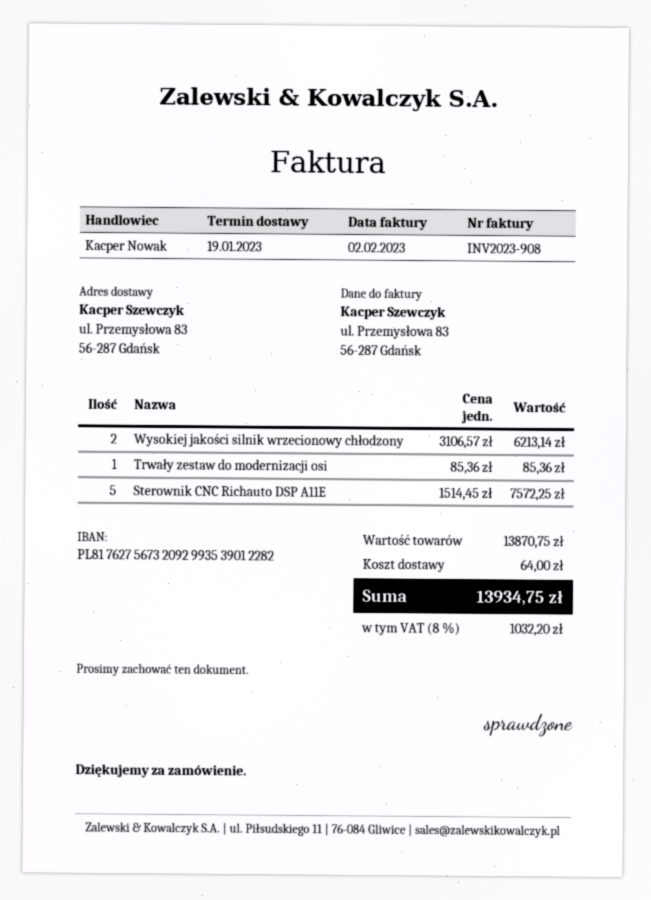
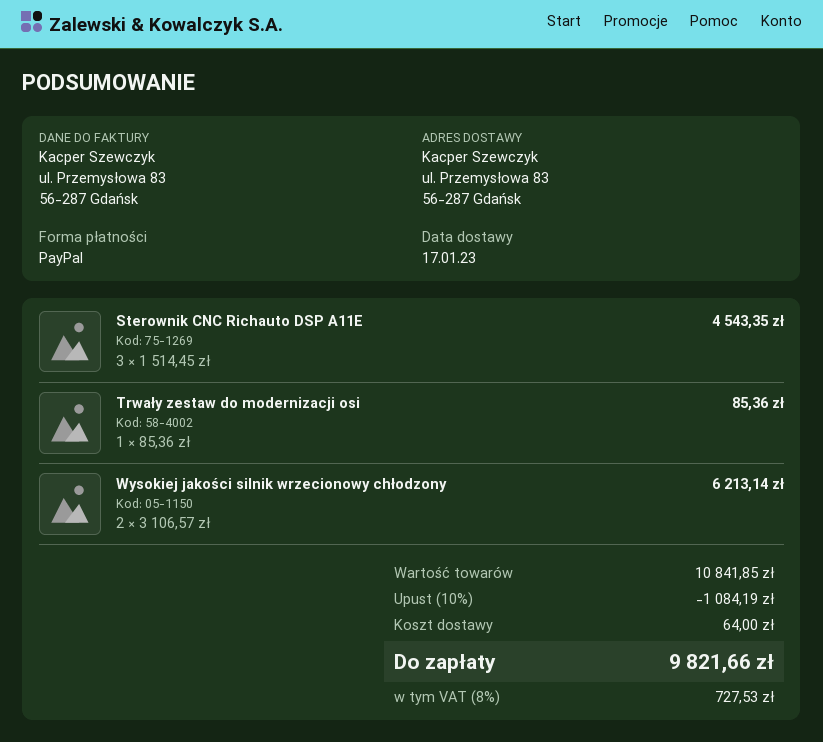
delivery date: 2023-01-19 -> 2023-01-17
Sterownik CNC Richauto DSP A11E: 5 x 1514.45 = 7572.25 -> 3 x 1514.45 = 4543.35
subtotal: 13870.75 -> 10841.85
discount: none -> 10% = 1084.19
tax: 8% = 1032.20 -> 8% = 727.53
total: 13934.75 -> 9821.66

